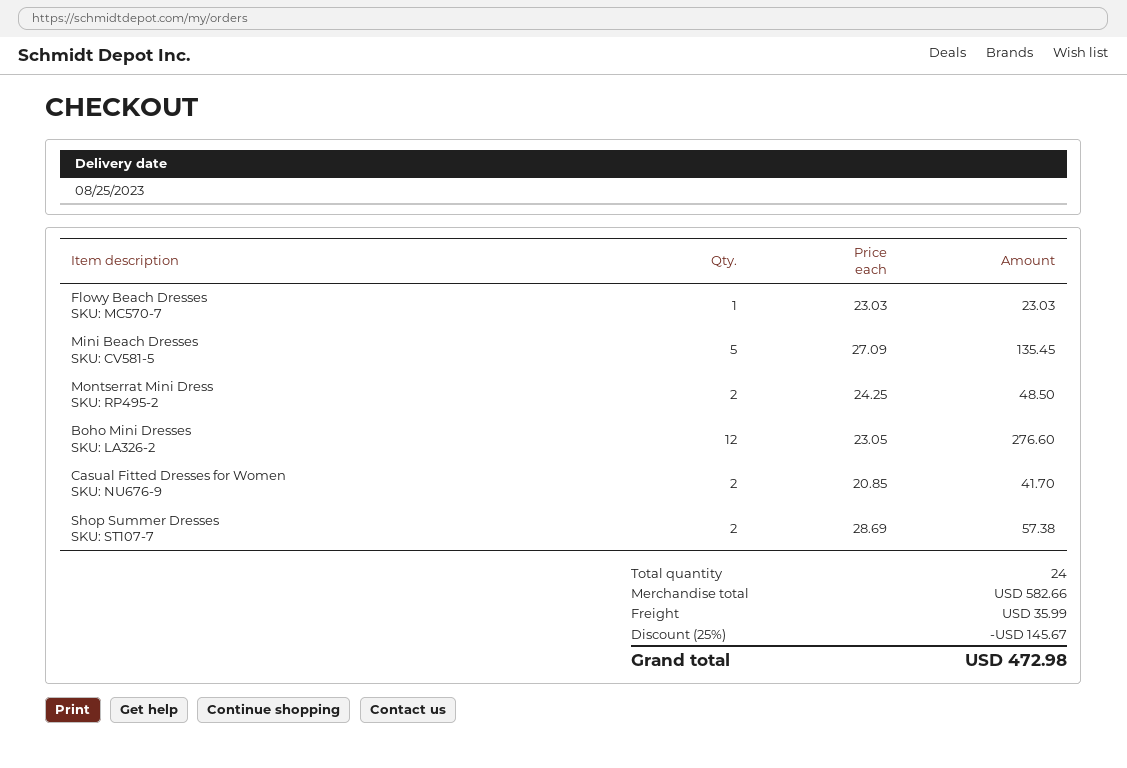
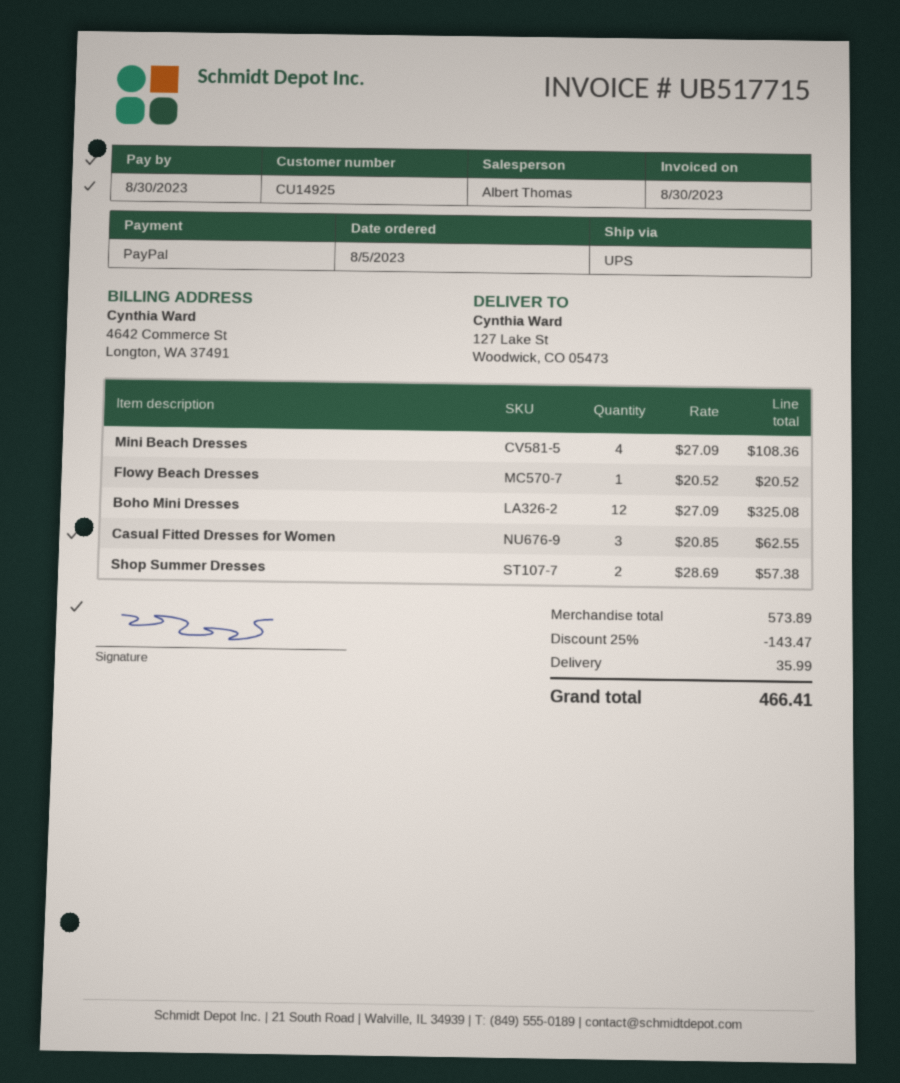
Flowy Beach Dresses: 1 x 23.03 = 23.03 -> 1 x 20.52 = 20.52
Mini Beach Dresses: 5 x 27.09 = 135.45 -> 4 x 27.09 = 108.36
Montserrat Mini Dress: 2 x 24.25 = 48.50 -> none
Boho Mini Dresses: 12 x 23.05 = 276.60 -> 12 x 27.09 = 325.08
Casual Fitted Dresses for Women: 2 x 20.85 = 41.70 -> 3 x 20.85 = 62.55
subtotal: 582.66 -> 573.89
discount: 25% = 145.67 -> 25% = 143.47
total: 472.98 -> 466.41

